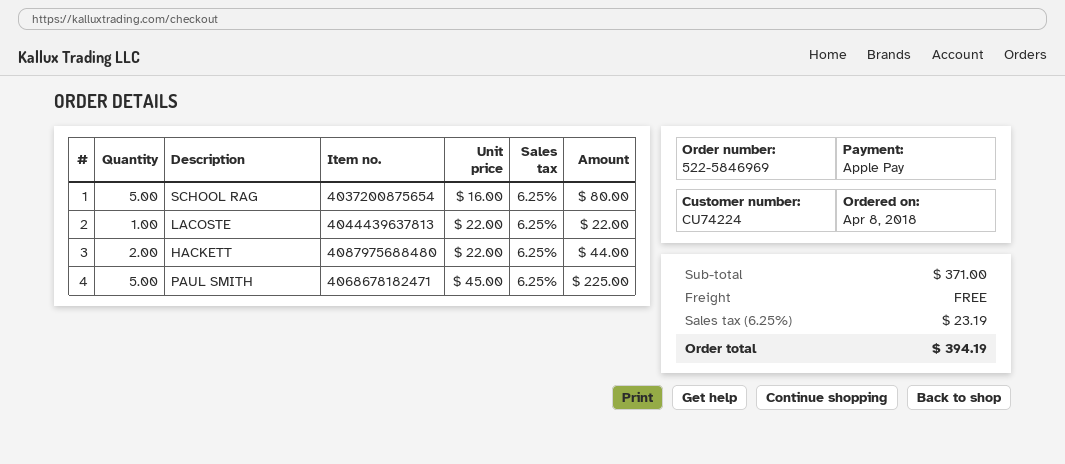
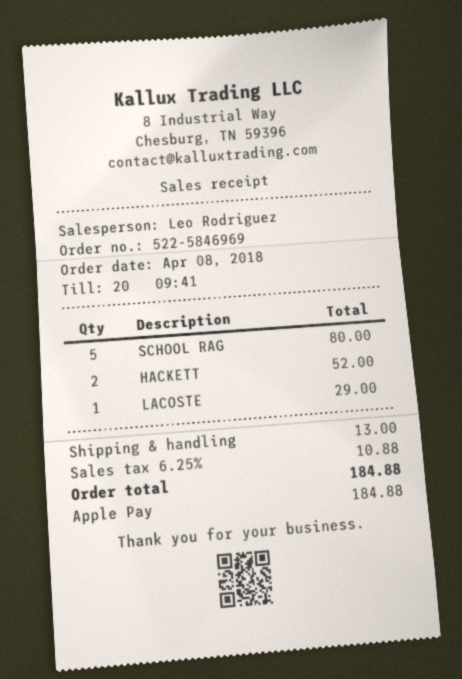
LACOSTE: 1 for 22.00 -> 1 for 29.00
HACKETT: 2 for 44.00 -> 2 for 52.00
PAUL SMITH: 5 for 225.00 -> none
shipping: 0.00 -> 13.00
tax: 6.25% = 23.19 -> 6.25% = 10.88
total: 394.19 -> 184.88

